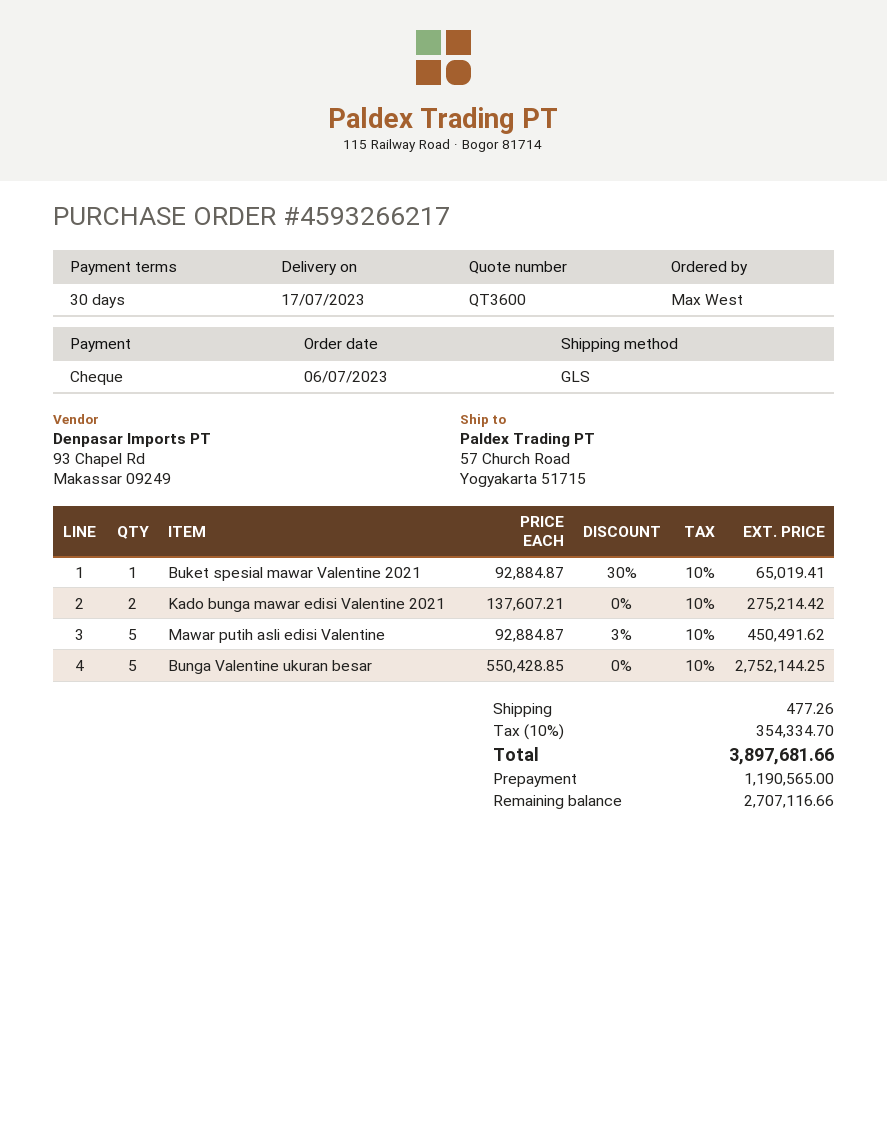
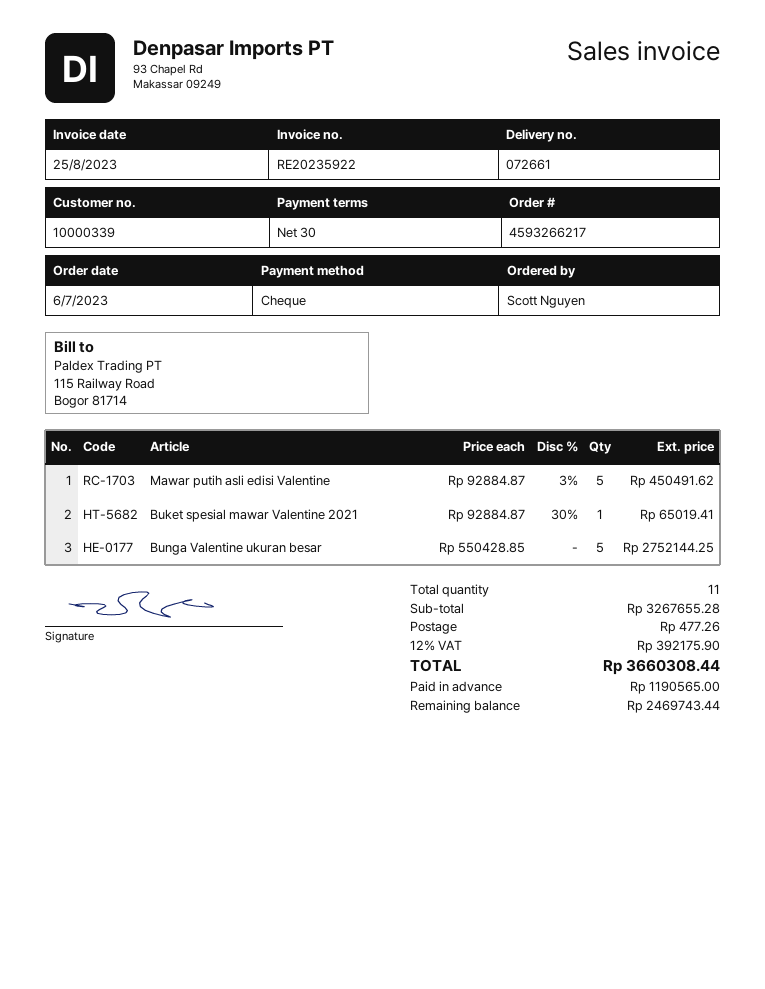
ordered by: Max West -> Scott Nguyen
Kado bunga mawar edisi Valentine 2021: 2 x 137607.21 = 275214.42 -> none
tax: 10% = 354334.70 -> 12% = 392175.90
total: 3897681.66 -> 3660308.44
balance: 2707116.66 -> 2469743.44

